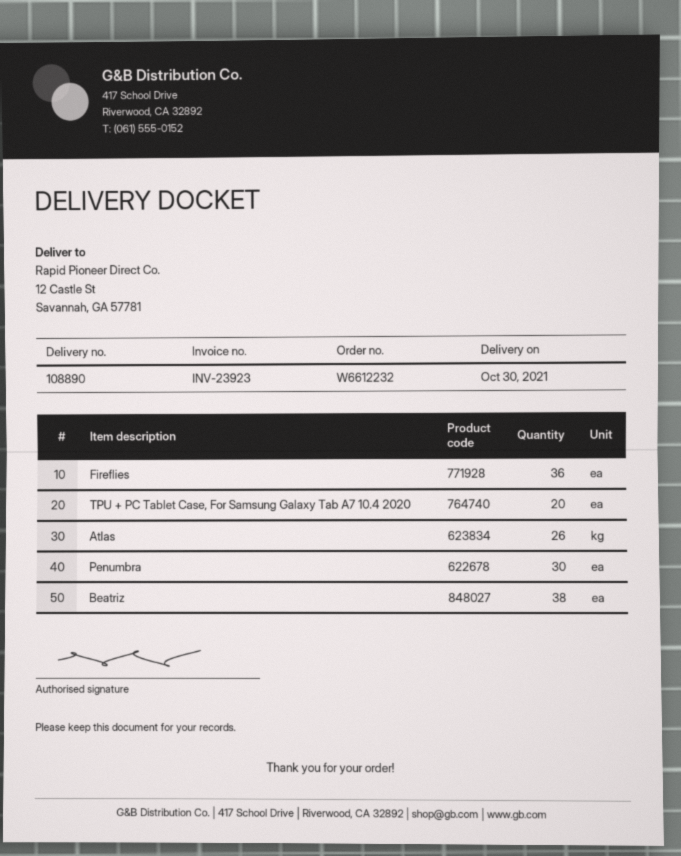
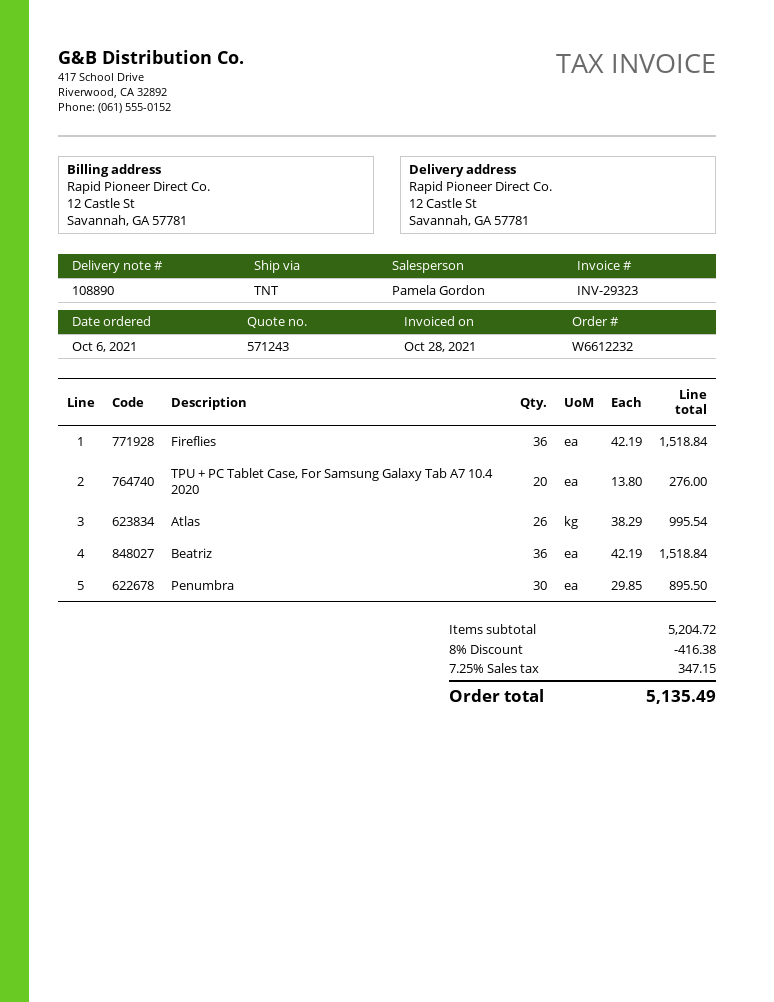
invoice number: INV-23923 -> INV-29323
Beatriz: 38 -> 36

